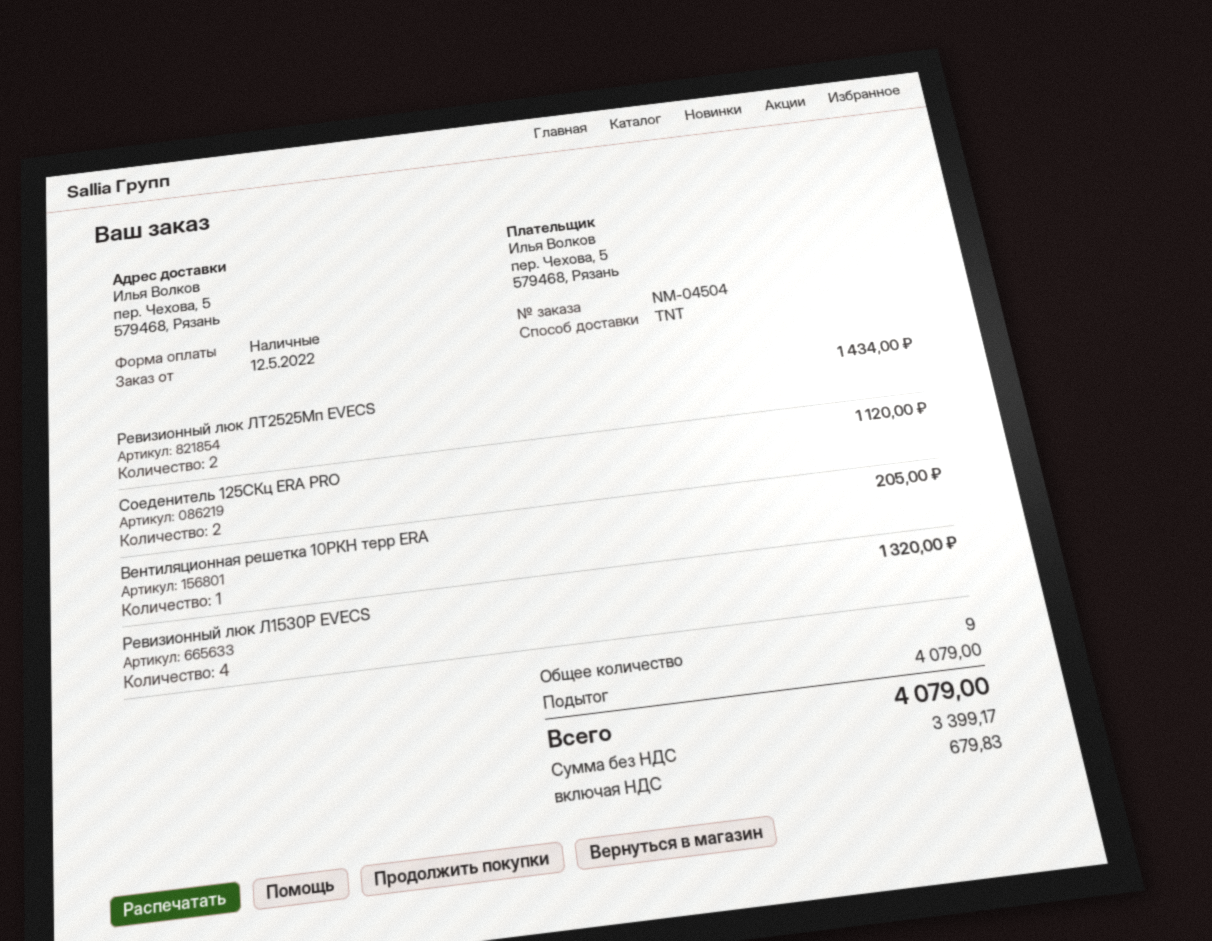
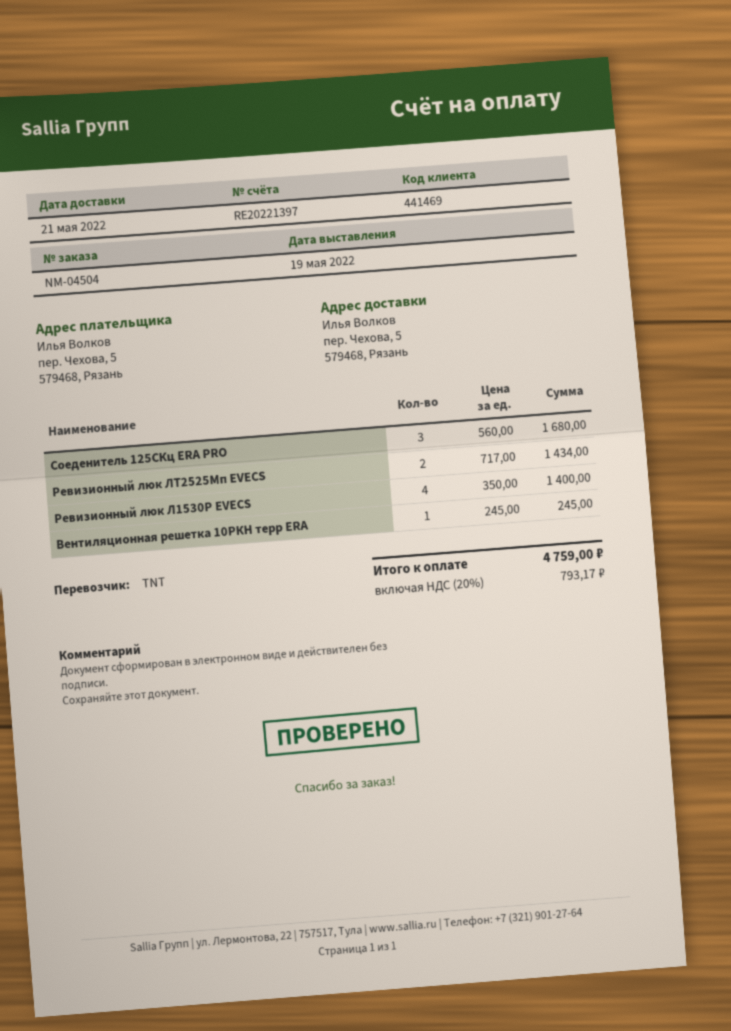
Соеденитель 125СКц ERA PRO: 2 for 1120.00 -> 3 for 1680.00
Вентиляционная решетка 10РКН терр ERA: 1 for 205.00 -> 1 for 245.00
Ревизионный люк Л1530Р EVECS: 4 for 1320.00 -> 4 for 1400.00
tax: 679.83 -> 793.17
total: 4079.00 -> 4759.00

